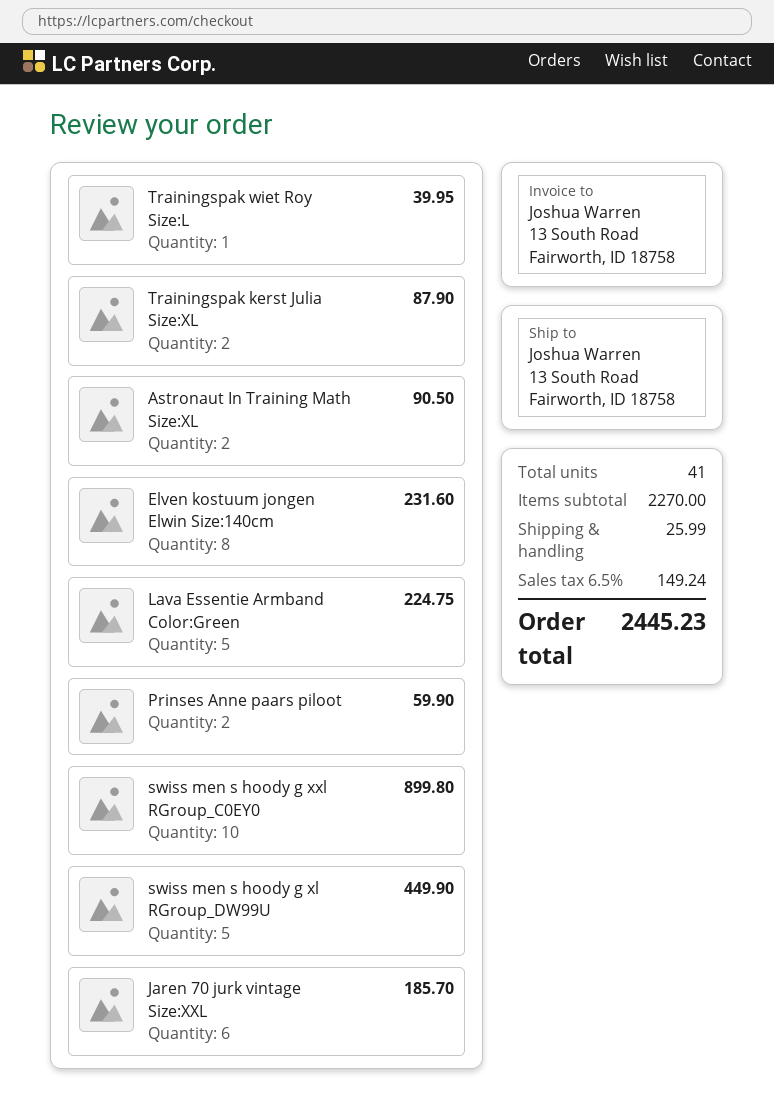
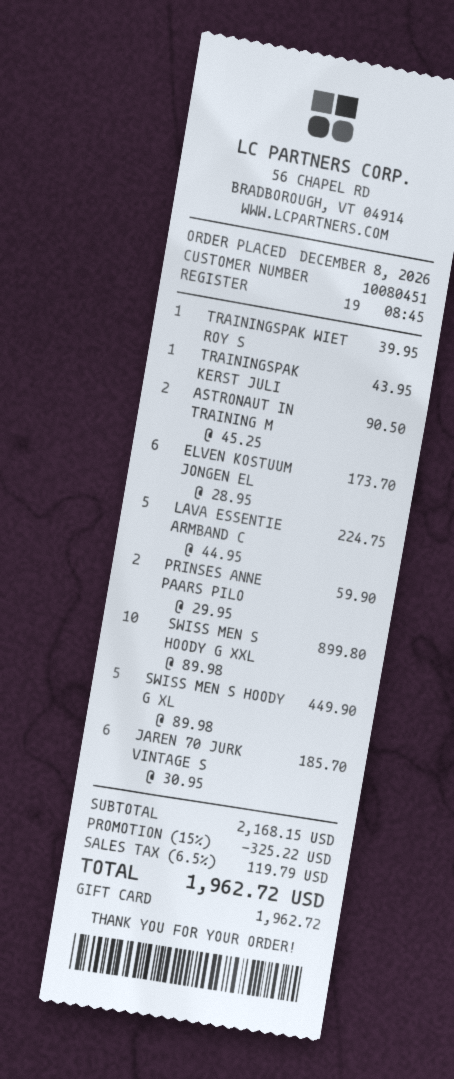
Trainingspak kerst Julia Size:XL: 2 for 87.90 -> 1 for 43.95
Elven kostuum jongen Elwin Size:140cm: 8 for 231.60 -> 6 for 173.70
subtotal: 2270.00 -> 2168.15
discount: none -> 15% = 325.22
shipping: 25.99 -> none
tax: 6.5% = 149.24 -> 6.5% = 119.79
total: 2445.23 -> 1962.72

